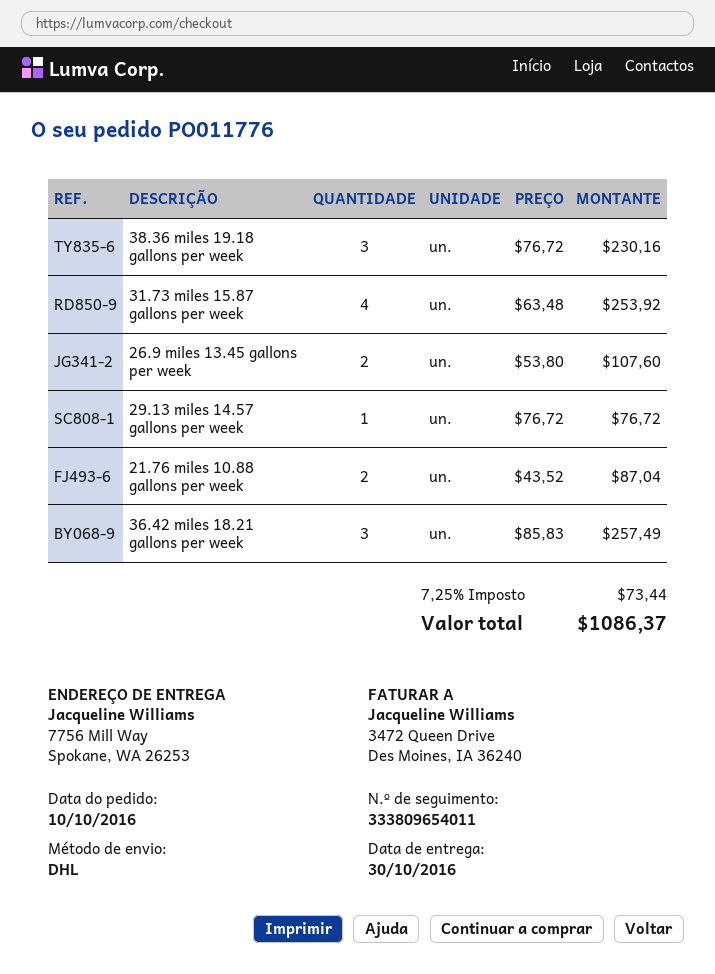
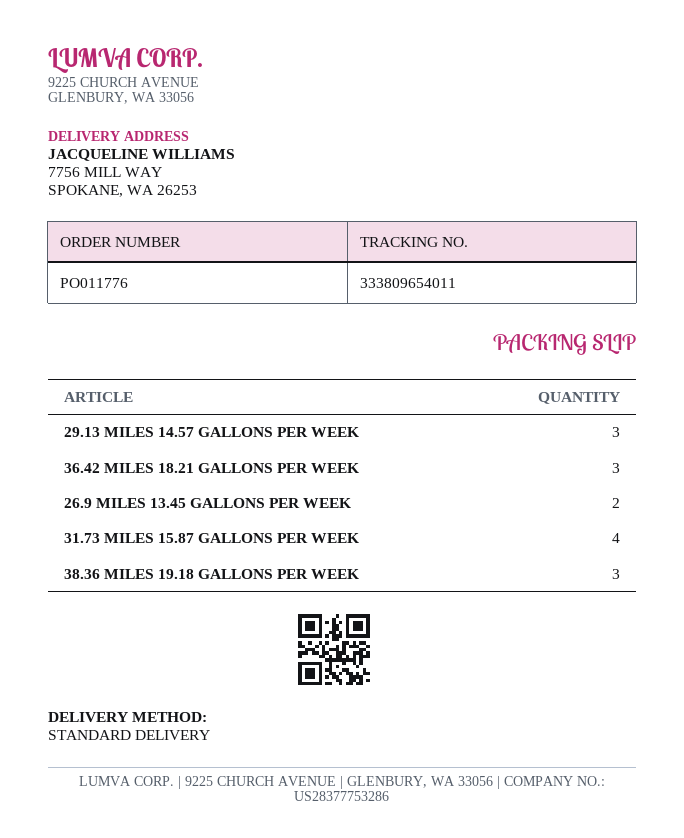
shipping method: DHL -> standard
29.13 miles 14.57 gallons per week: 1 -> 3
21.76 miles 10.88 gallons per week: 2 -> none

